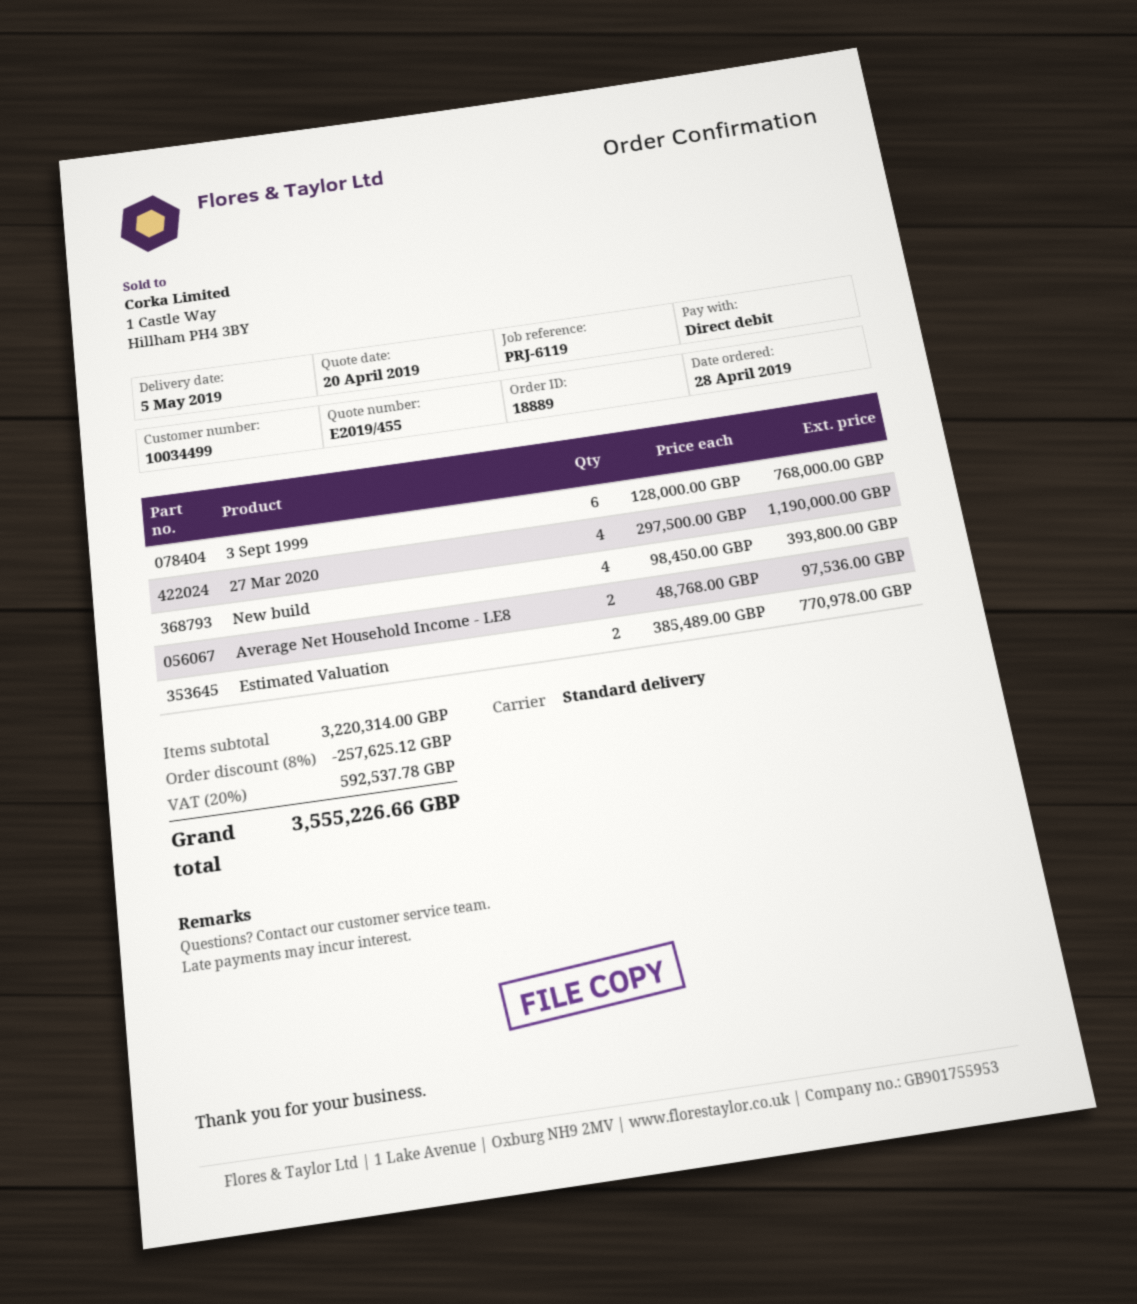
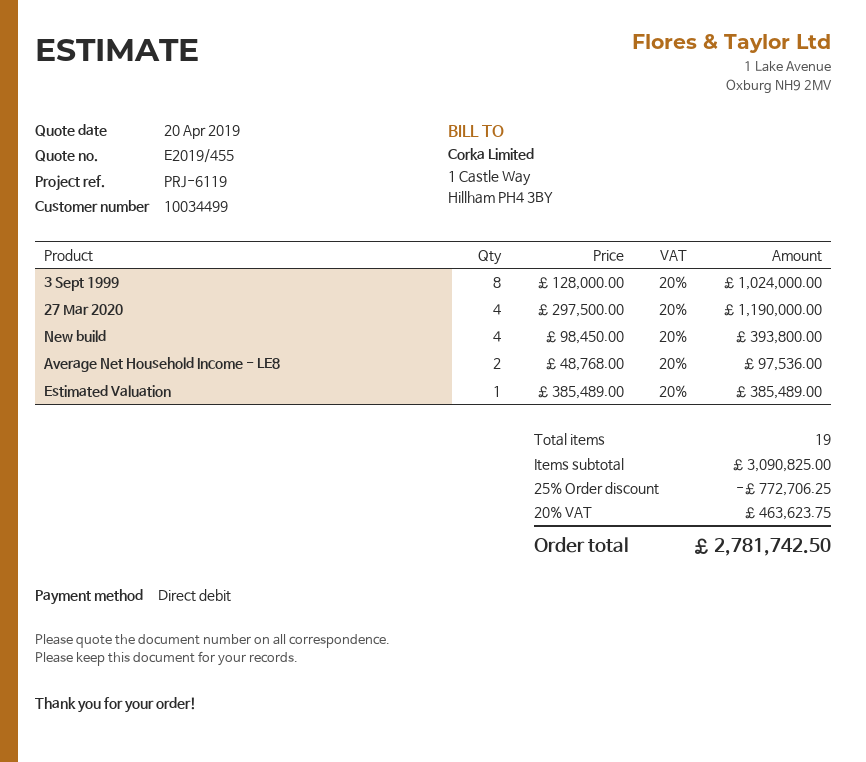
3 Sept 1999: 6 x 128000.00 = 768000.00 -> 8 x 128000.00 = 1024000.00
Estimated Valuation: 2 x 385489.00 = 770978.00 -> 1 x 385489.00 = 385489.00
subtotal: 3220314.00 -> 3090825.00
discount: 8% = 257625.12 -> 25% = 772706.25
tax: 20% = 592537.78 -> 20% = 463623.75
total: 3555226.66 -> 2781742.50

